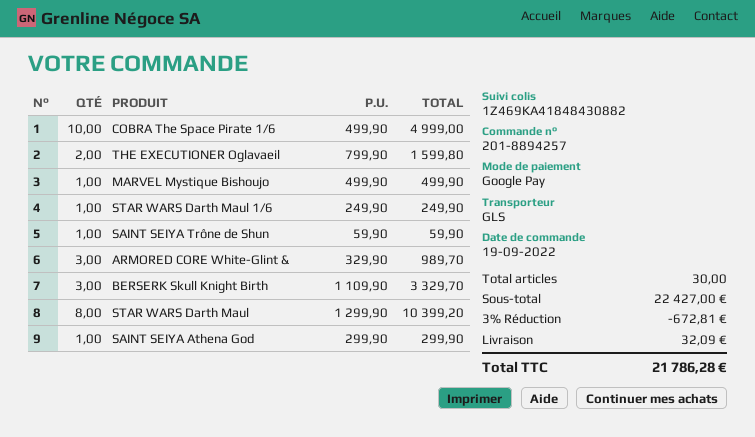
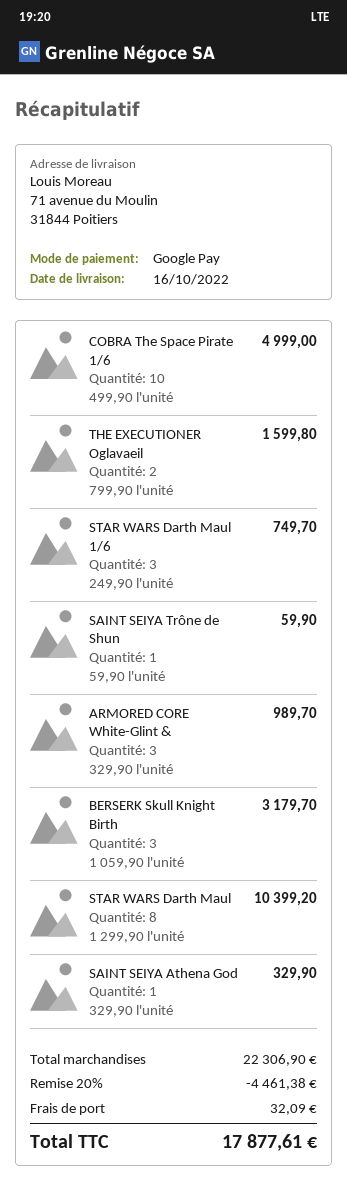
MARVEL Mystique Bishoujo: 1 x 499.90 = 499.90 -> none
STAR WARS Darth Maul 1/6: 1 x 249.90 = 249.90 -> 3 x 249.90 = 749.70
BERSERK Skull Knight Birth: 3 x 1109.90 = 3329.70 -> 3 x 1059.90 = 3179.70
SAINT SEIYA Athena God: 1 x 299.90 = 299.90 -> 1 x 329.90 = 329.90
subtotal: 22427.00 -> 22306.90
discount: 3% = 672.81 -> 20% = 4461.38
total: 21786.28 -> 17877.61

